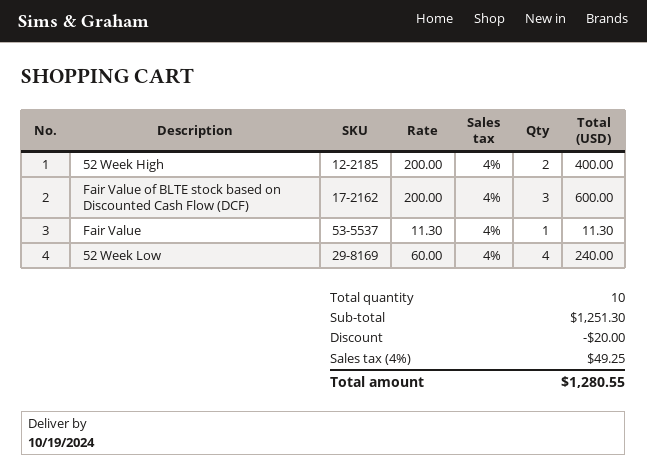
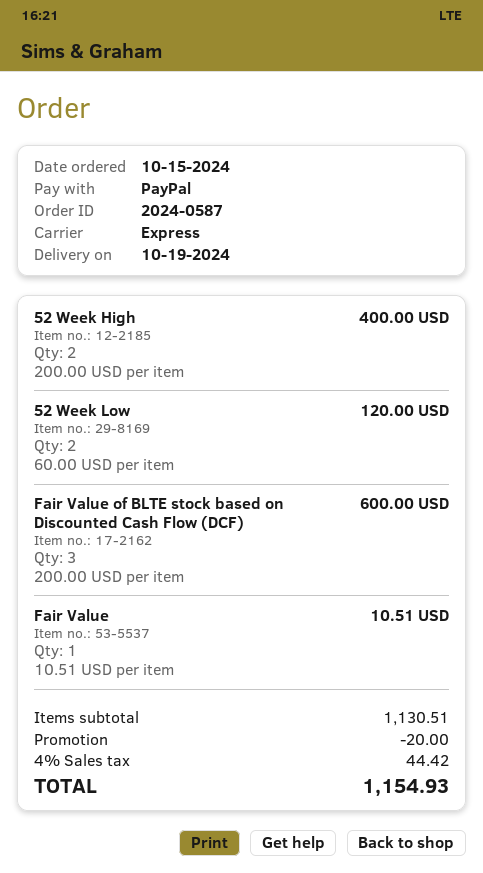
Fair Value: 1 x 11.30 = 11.30 -> 1 x 10.51 = 10.51
52 Week Low: 4 x 60.00 = 240.00 -> 2 x 60.00 = 120.00
subtotal: 1251.30 -> 1130.51
tax: 4% = 49.25 -> 4% = 44.42
total: 1280.55 -> 1154.93

